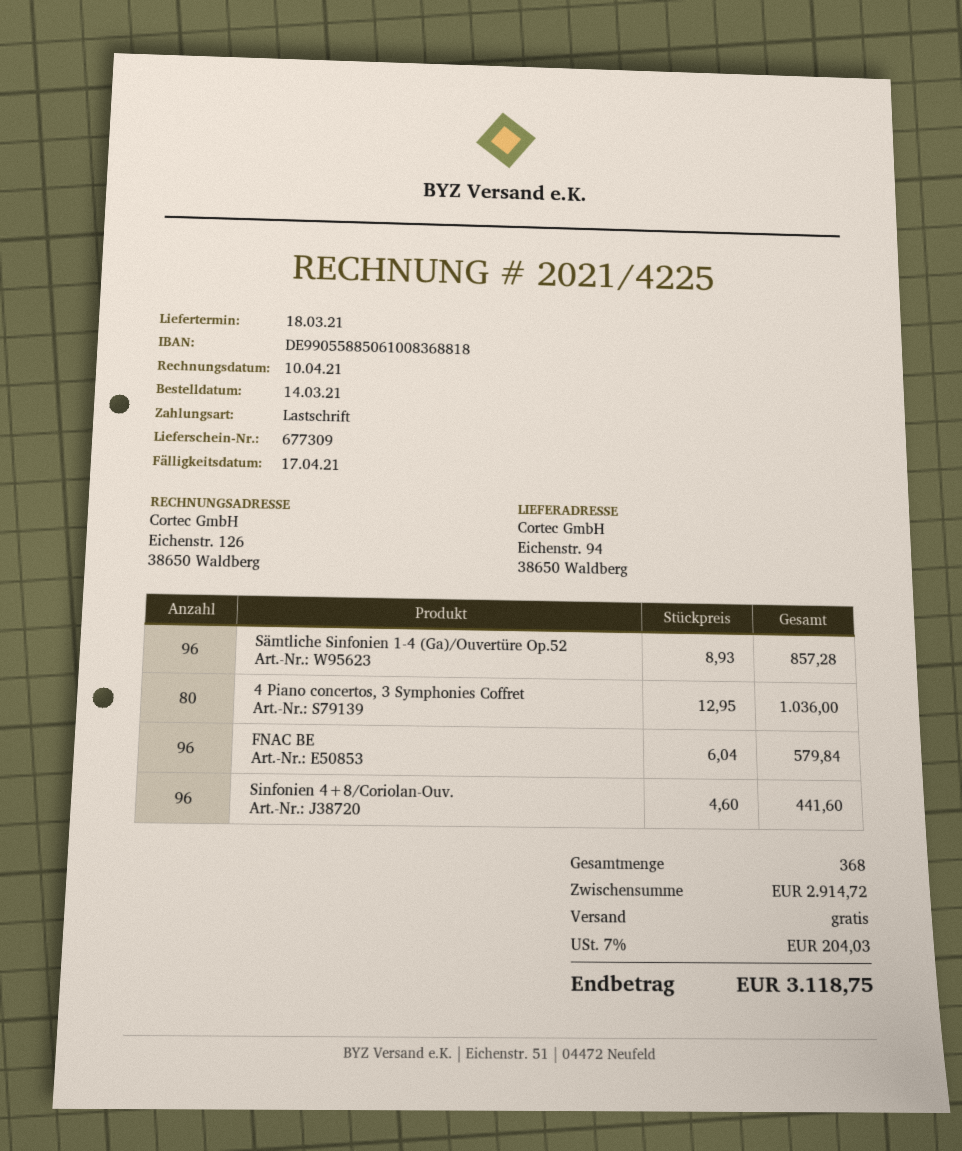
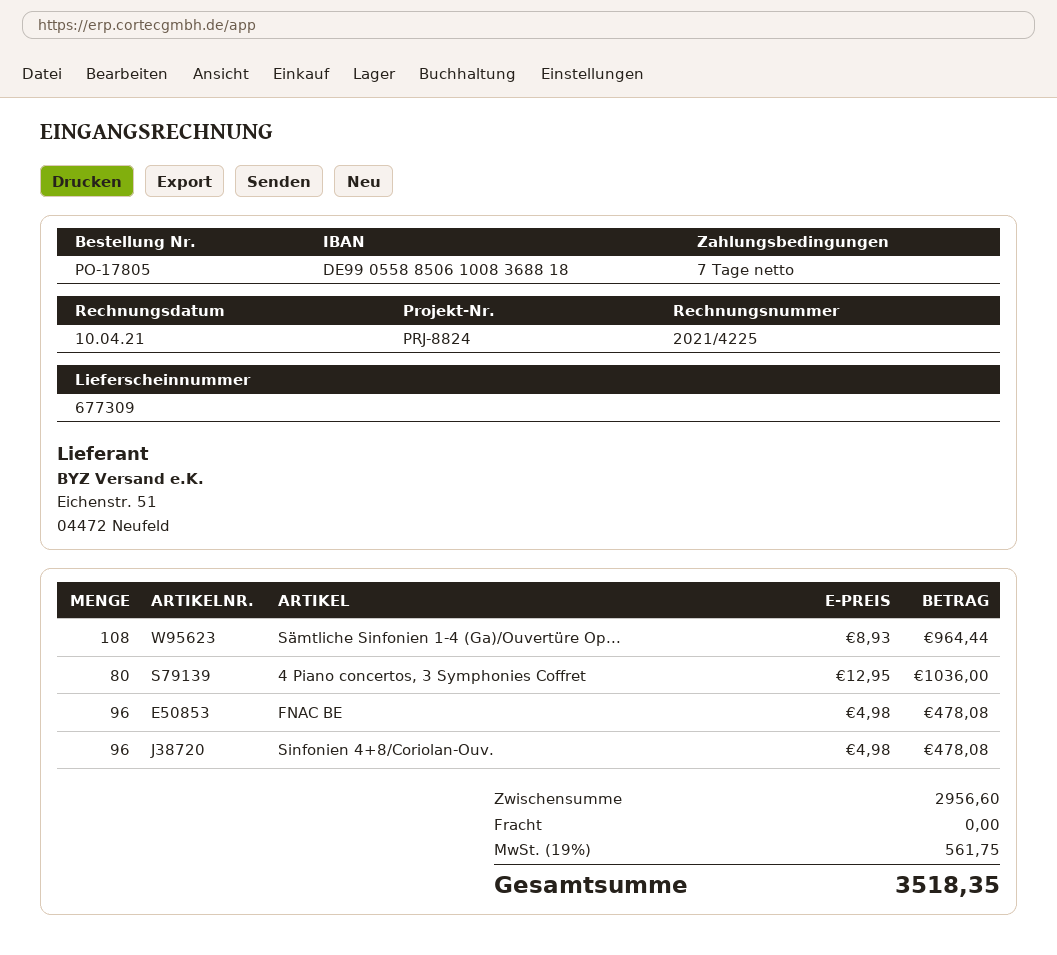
Sämtliche Sinfonien 1-4 (Ga)/Ouvertüre Op.52: 96 x 8.93 = 857.28 -> 108 x 8.93 = 964.44
FNAC BE: 96 x 6.04 = 579.84 -> 96 x 4.98 = 478.08
Sinfonien 4+8/Coriolan-Ouv.: 96 x 4.60 = 441.60 -> 96 x 4.98 = 478.08
subtotal: 2914.72 -> 2956.60
tax: 7% = 204.03 -> 19% = 561.75
total: 3118.75 -> 3518.35

